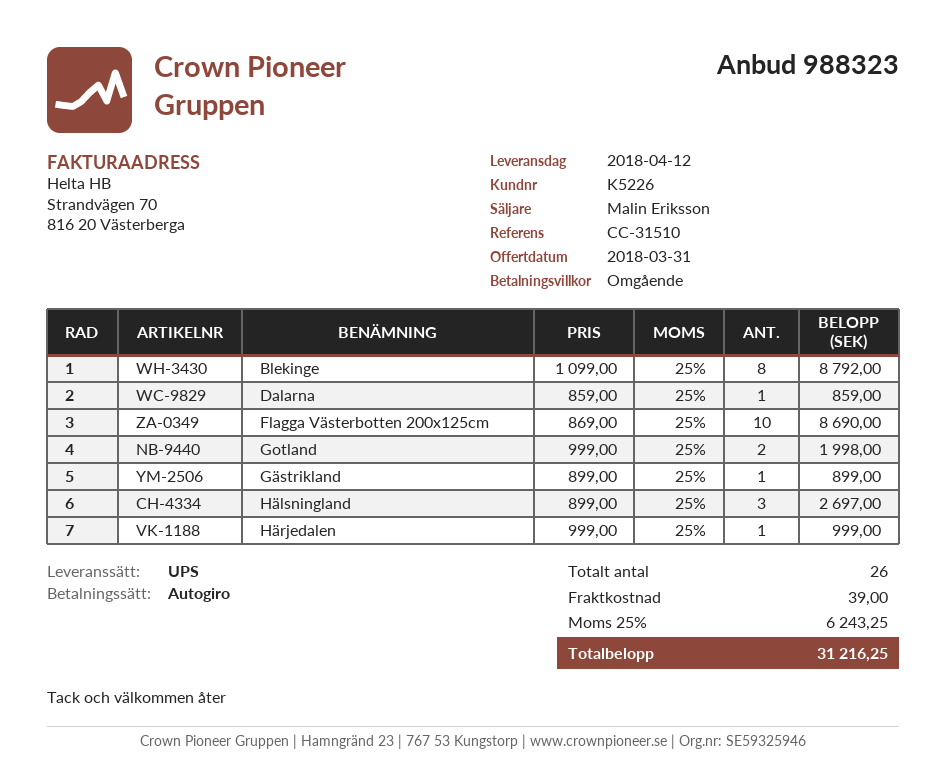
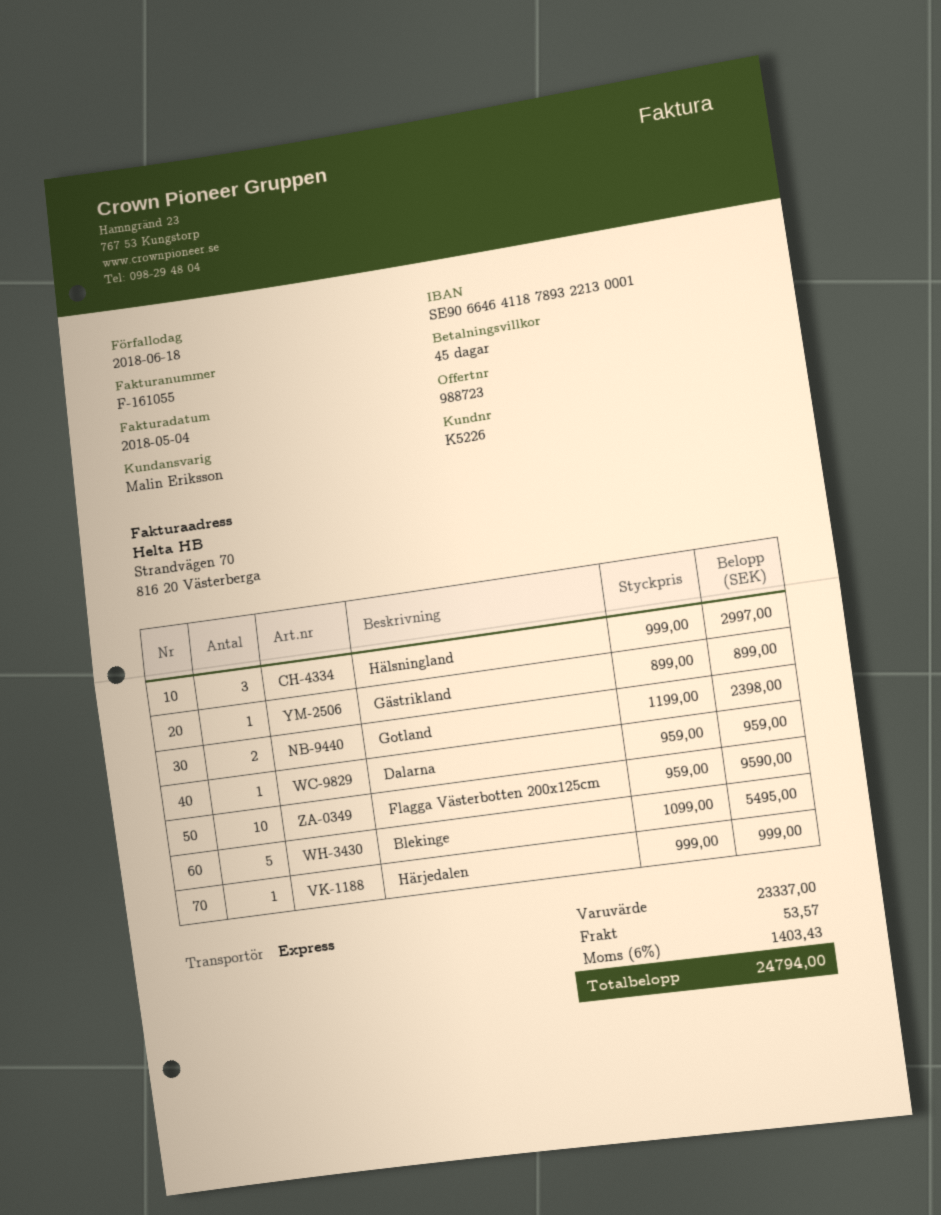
quote number: 988323 -> 988723
payment terms: on receipt -> 45 days
shipping method: UPS -> express
Blekinge: 8 x 1099.00 = 8792.00 -> 5 x 1099.00 = 5495.00
Dalarna: 1 x 859.00 = 859.00 -> 1 x 959.00 = 959.00
Flagga Västerbotten 200x125cm: 10 x 869.00 = 8690.00 -> 10 x 959.00 = 9590.00
Gotland: 2 x 999.00 = 1998.00 -> 2 x 1199.00 = 2398.00
Hälsningland: 3 x 899.00 = 2697.00 -> 3 x 999.00 = 2997.00
shipping: 39.00 -> 53.57
tax: 25% = 6243.25 -> 6% = 1403.43
total: 31216.25 -> 24794.00

